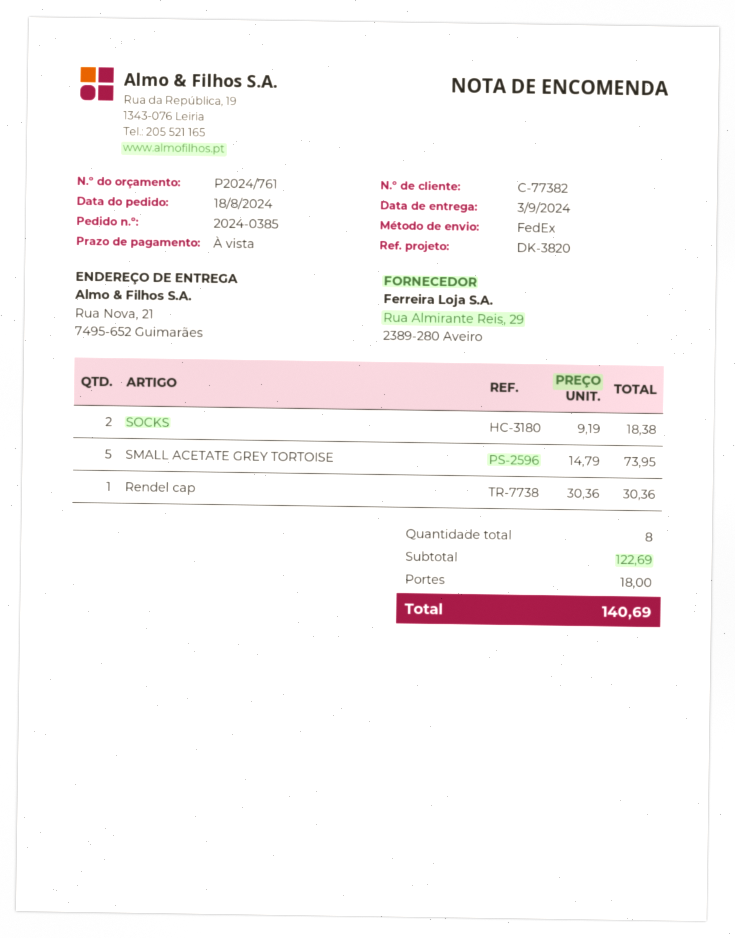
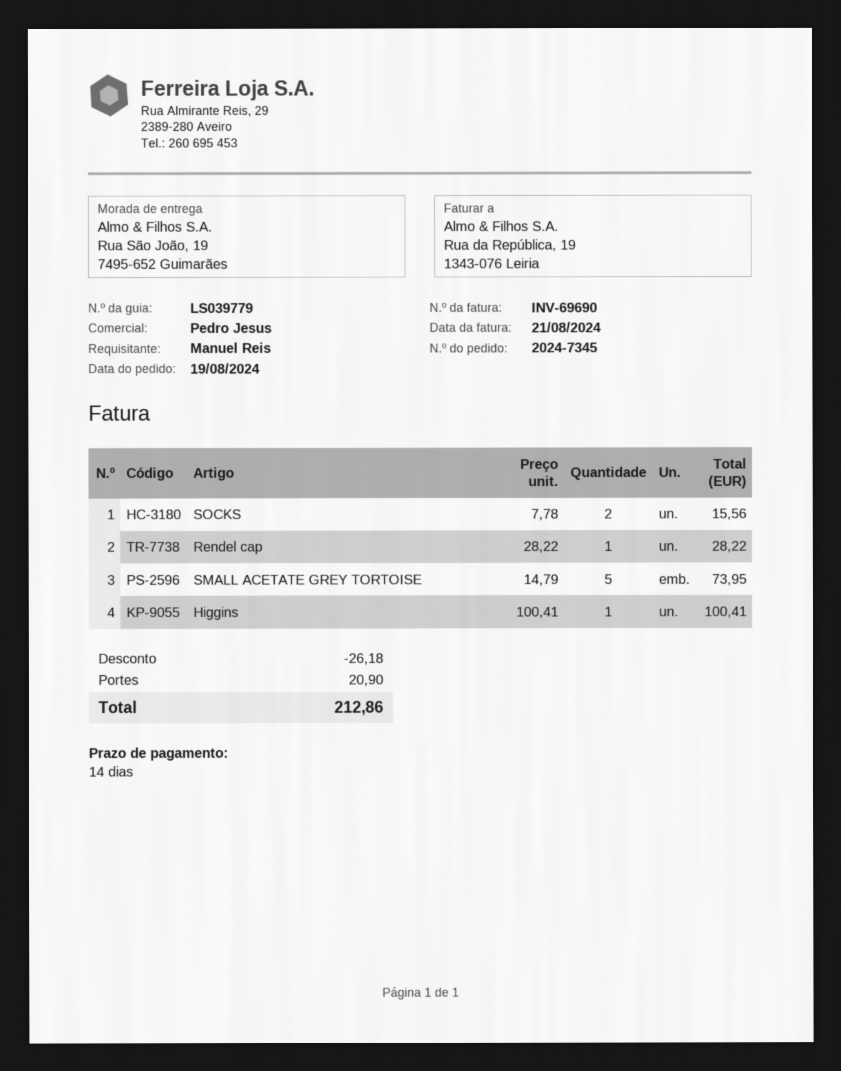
order number: 2024-0385 -> 2024-7345
order date: 2024-08-18 -> 2024-08-19
payment terms: on receipt -> 14 days
ship to: Rua Nova, 21, 7495-652 Guimarães -> Rua São João, 19, 7495-652 Guimarães
SOCKS: 2 x 9.19 = 18.38 -> 2 x 7.78 = 15.56
Rendel cap: 1 x 30.36 = 30.36 -> 1 x 28.22 = 28.22
Higgins: none -> 1 x 100.41 = 100.41
discount: none -> 26.18
shipping: 18.00 -> 20.90
total: 140.69 -> 212.86

